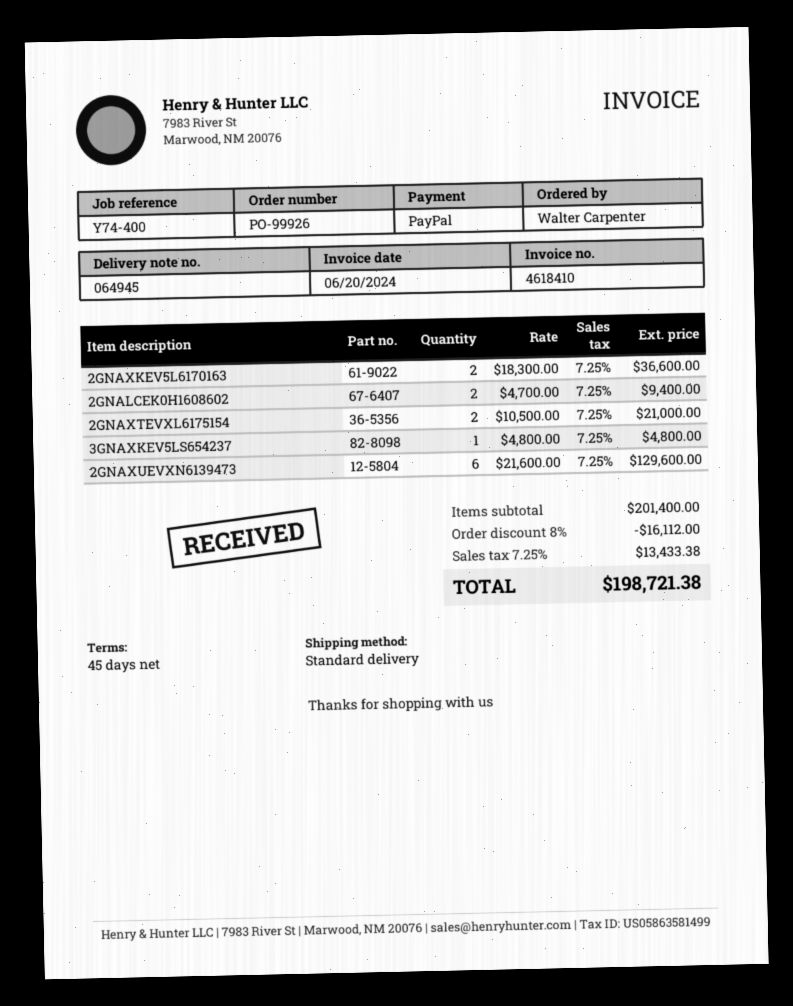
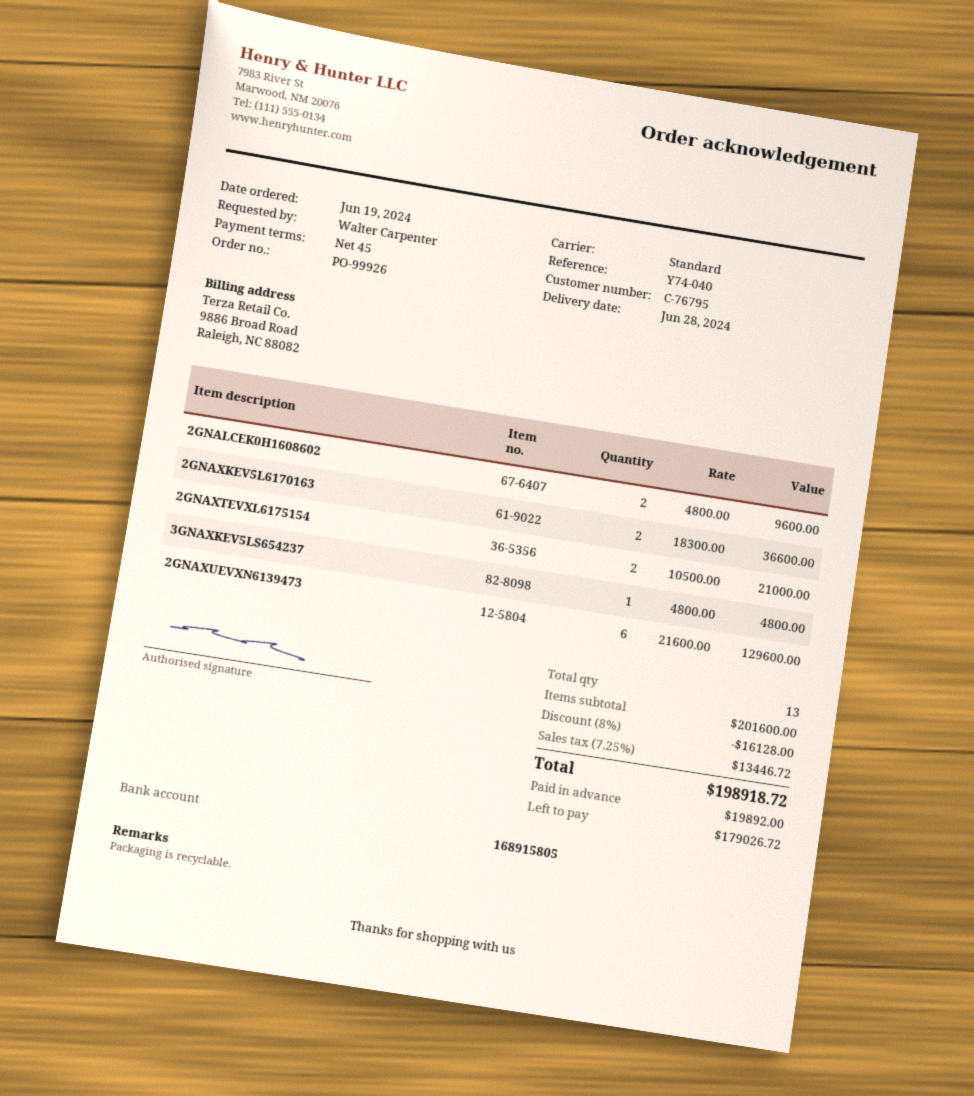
reference: Y74-400 -> Y74-040
2GNALCEK0H1608602: 2 x 4700.00 = 9400.00 -> 2 x 4800.00 = 9600.00
subtotal: 201400.00 -> 201600.00
discount: 8% = 16112.00 -> 8% = 16128.00
tax: 7.25% = 13433.38 -> 7.25% = 13446.72
total: 198721.38 -> 198918.72

